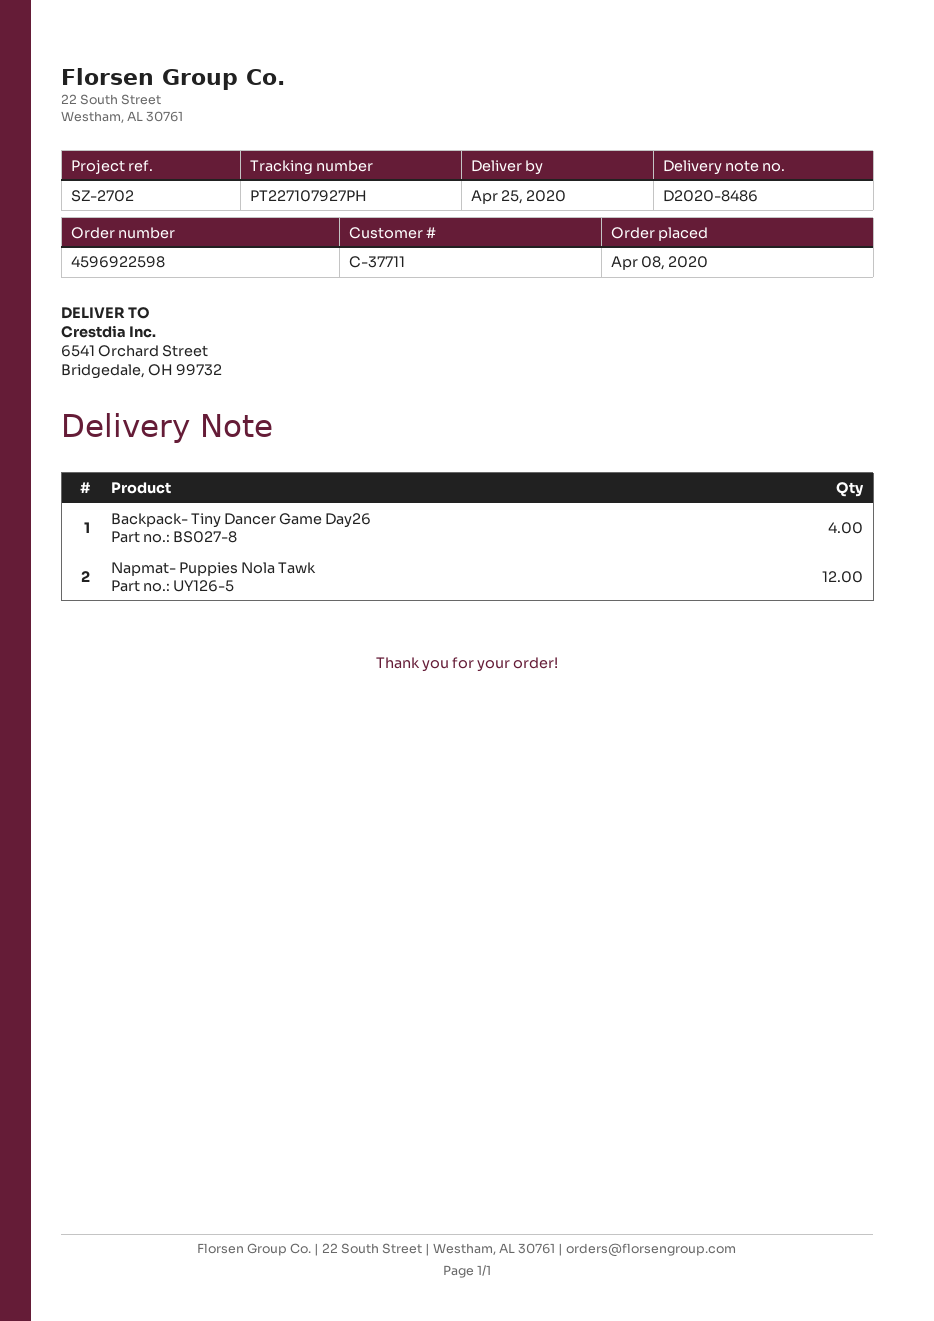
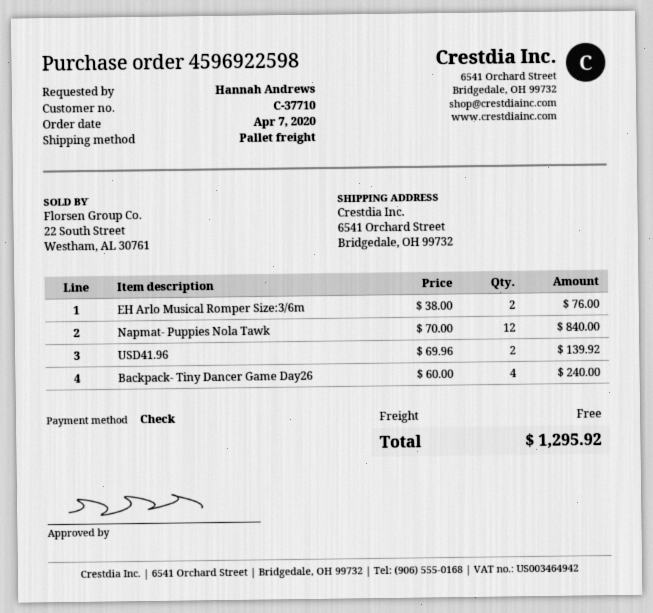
order date: 2020-04-08 -> 2020-04-07
customer number: C-37711 -> C-37710
EH Arlo Musical Romper Size:3/6m: none -> 2
USD41.96: none -> 2

